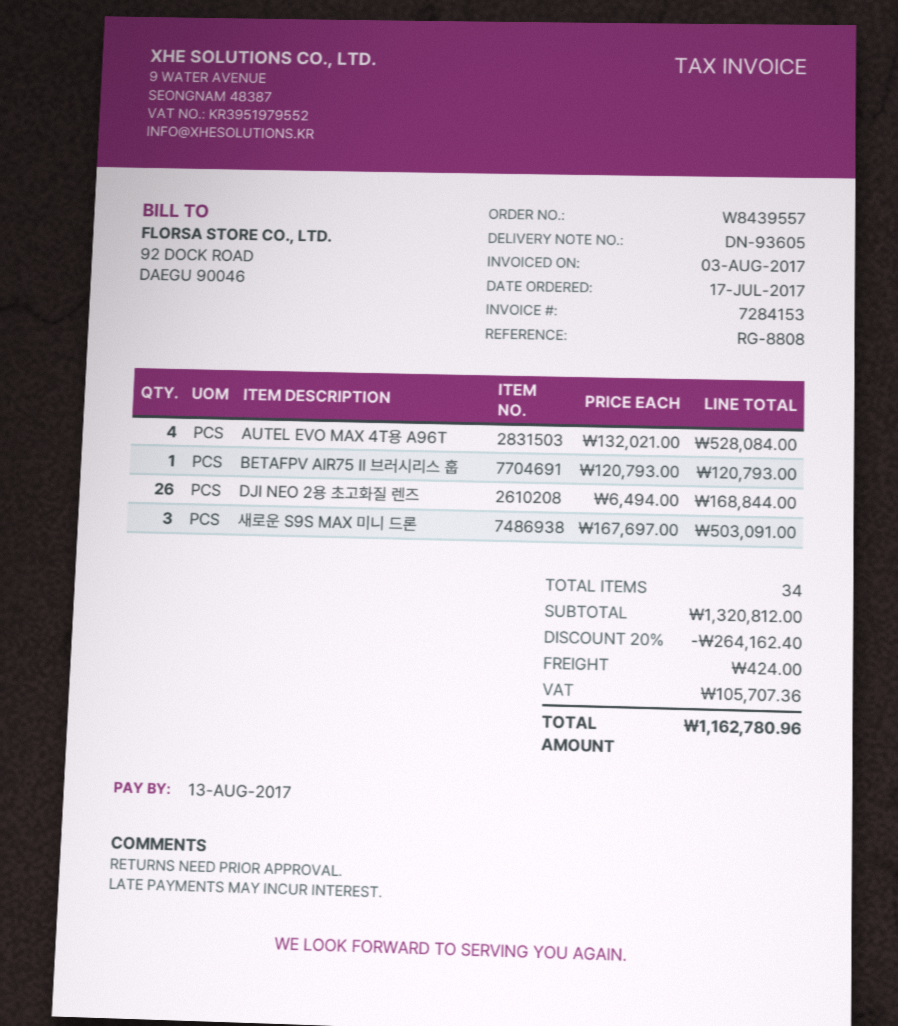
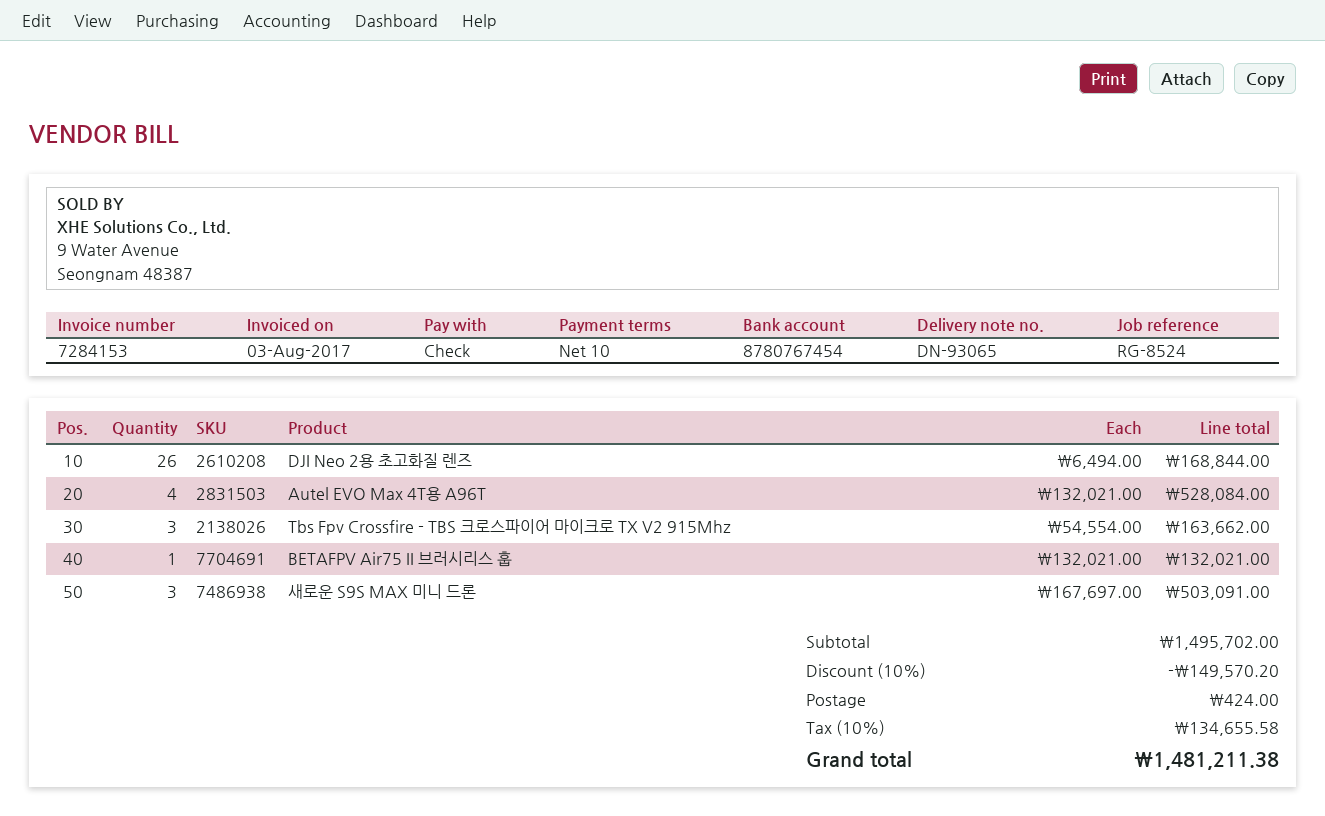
delivery note number: DN-93605 -> DN-93065
reference: RG-8808 -> RG-8524
BETAFPV AIR75 II 브러시리스 훕: 1 x 120793.00 = 120793.00 -> 1 x 132021.00 = 132021.00
Tbs Fpv Crossfire - TBS 크로스파이어 마이크로 TX V2 915Mhz: none -> 3 x 54554.00 = 163662.00
subtotal: 1320812.00 -> 1495702.00
discount: 20% = 264162.40 -> 10% = 149570.20
tax: 105707.36 -> 134655.58
total: 1162780.96 -> 1481211.38

